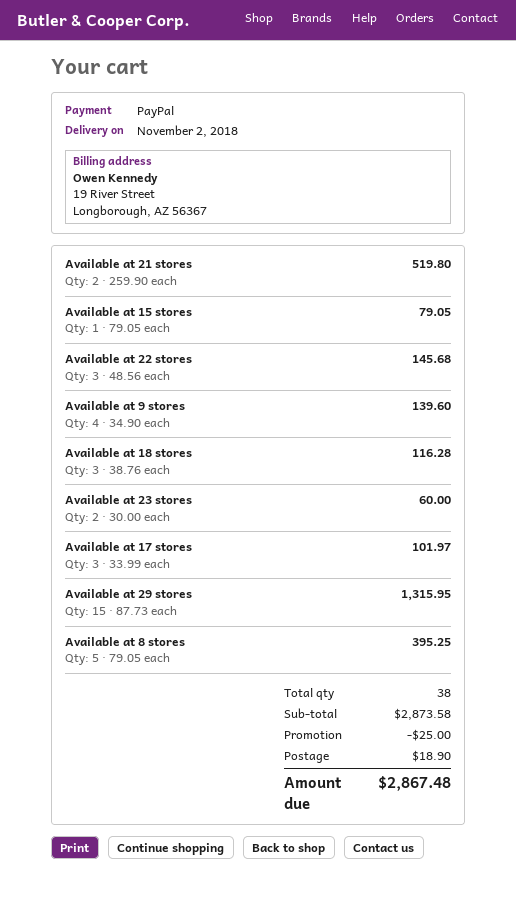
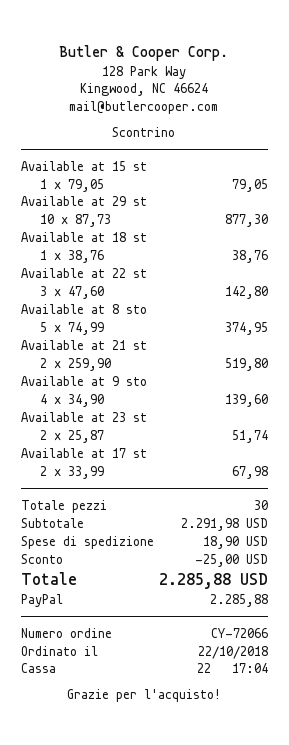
Available at 22 stores: 3 x 48.56 = 145.68 -> 3 x 47.60 = 142.80
Available at 18 stores: 3 x 38.76 = 116.28 -> 1 x 38.76 = 38.76
Available at 23 stores: 2 x 30.00 = 60.00 -> 2 x 25.87 = 51.74
Available at 17 stores: 3 x 33.99 = 101.97 -> 2 x 33.99 = 67.98
Available at 29 stores: 15 x 87.73 = 1315.95 -> 10 x 87.73 = 877.30
Available at 8 stores: 5 x 79.05 = 395.25 -> 5 x 74.99 = 374.95
total quantity: 38 -> 30
subtotal: 2873.58 -> 2291.98
total: 2867.48 -> 2285.88

